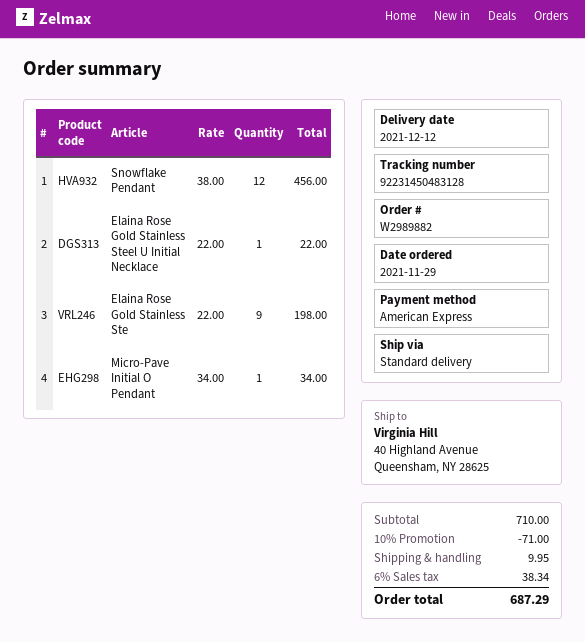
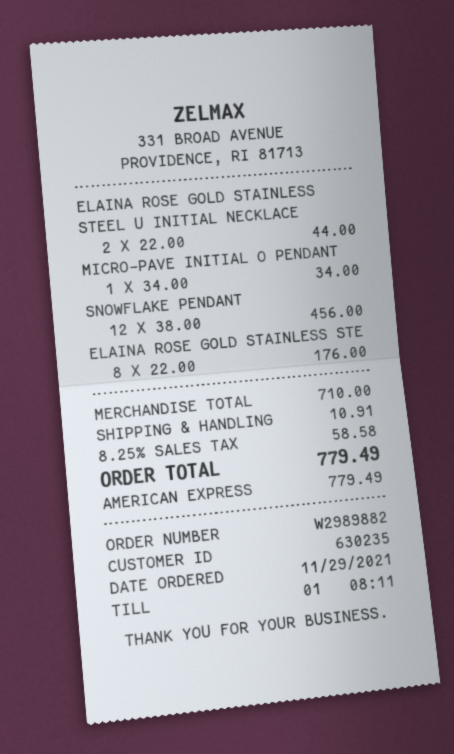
Elaina Rose Gold Stainless Steel U Initial Necklace: 1 x 22.00 = 22.00 -> 2 x 22.00 = 44.00
Elaina Rose Gold Stainless Ste: 9 x 22.00 = 198.00 -> 8 x 22.00 = 176.00
discount: 10% = 71.00 -> none
shipping: 9.95 -> 10.91
tax: 6% = 38.34 -> 8.25% = 58.58
total: 687.29 -> 779.49

